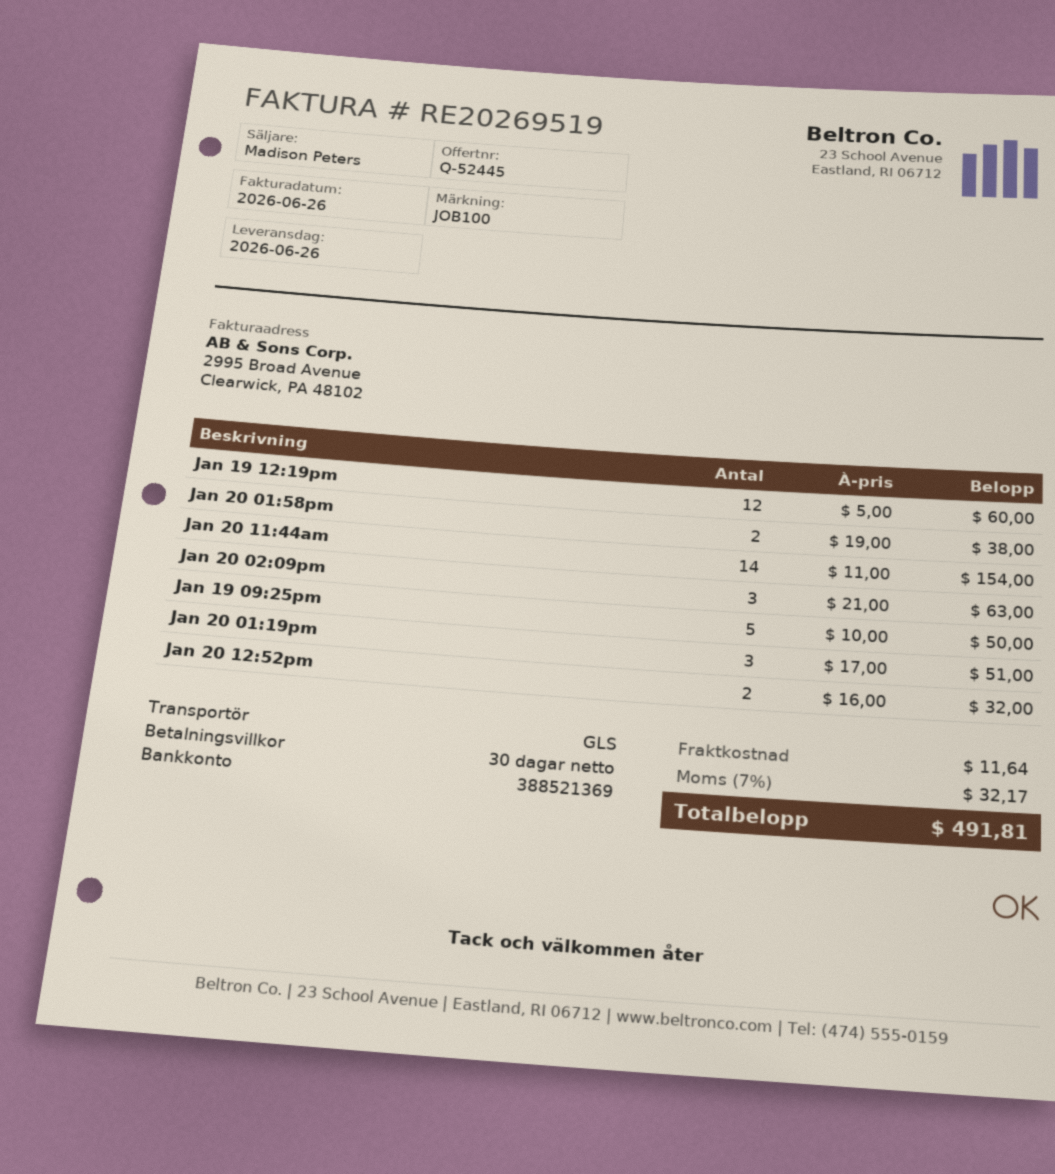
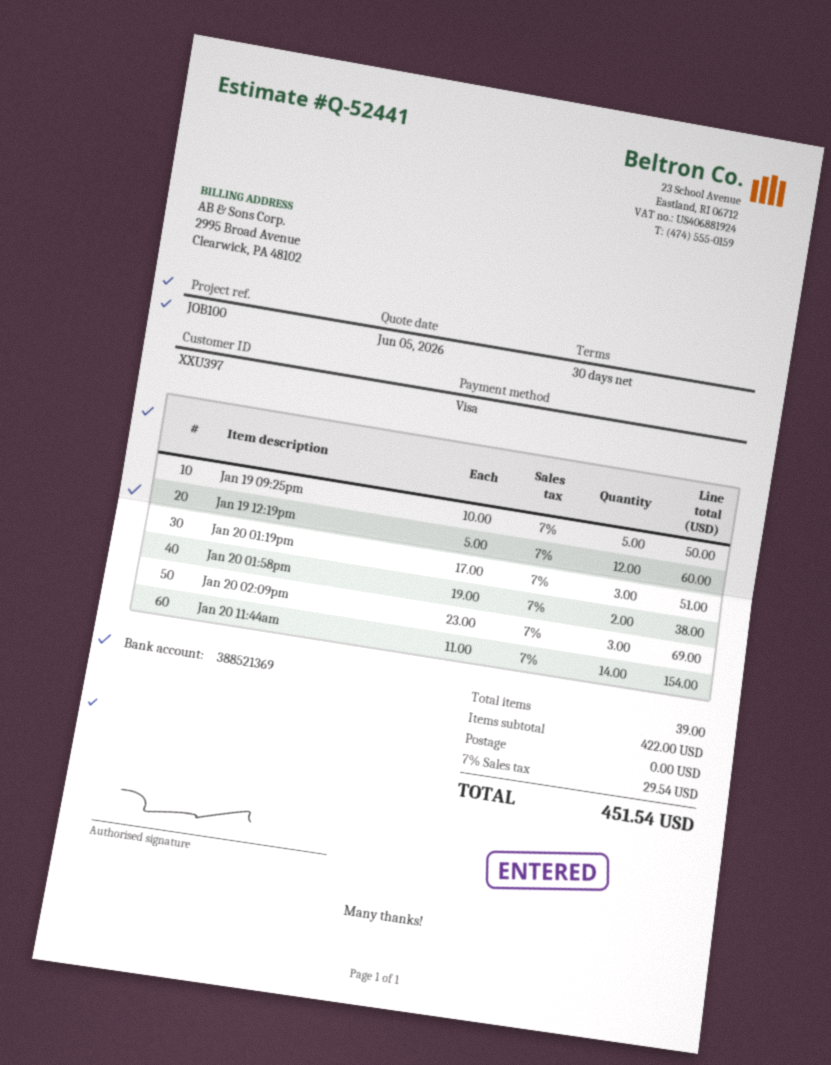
quote number: Q-52445 -> Q-52441
Jan 20 02:09pm: 3 x 21.00 = 63.00 -> 3 x 23.00 = 69.00
Jan 20 12:52pm: 2 x 16.00 = 32.00 -> none
shipping: 11.64 -> 0.00
tax: 7% = 32.17 -> 7% = 29.54
total: 491.81 -> 451.54

